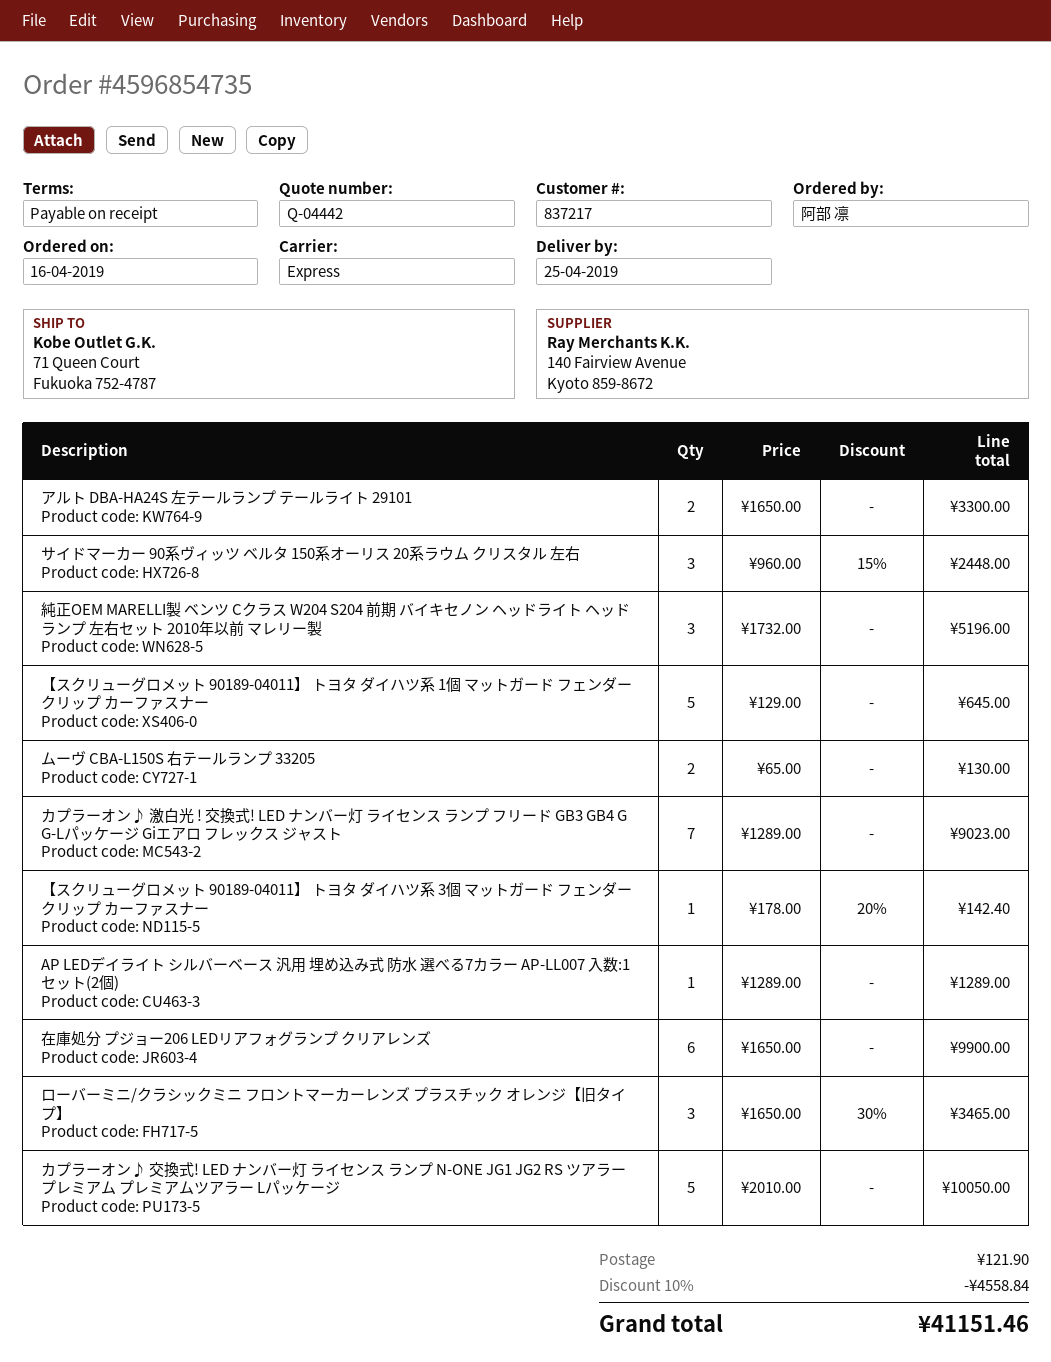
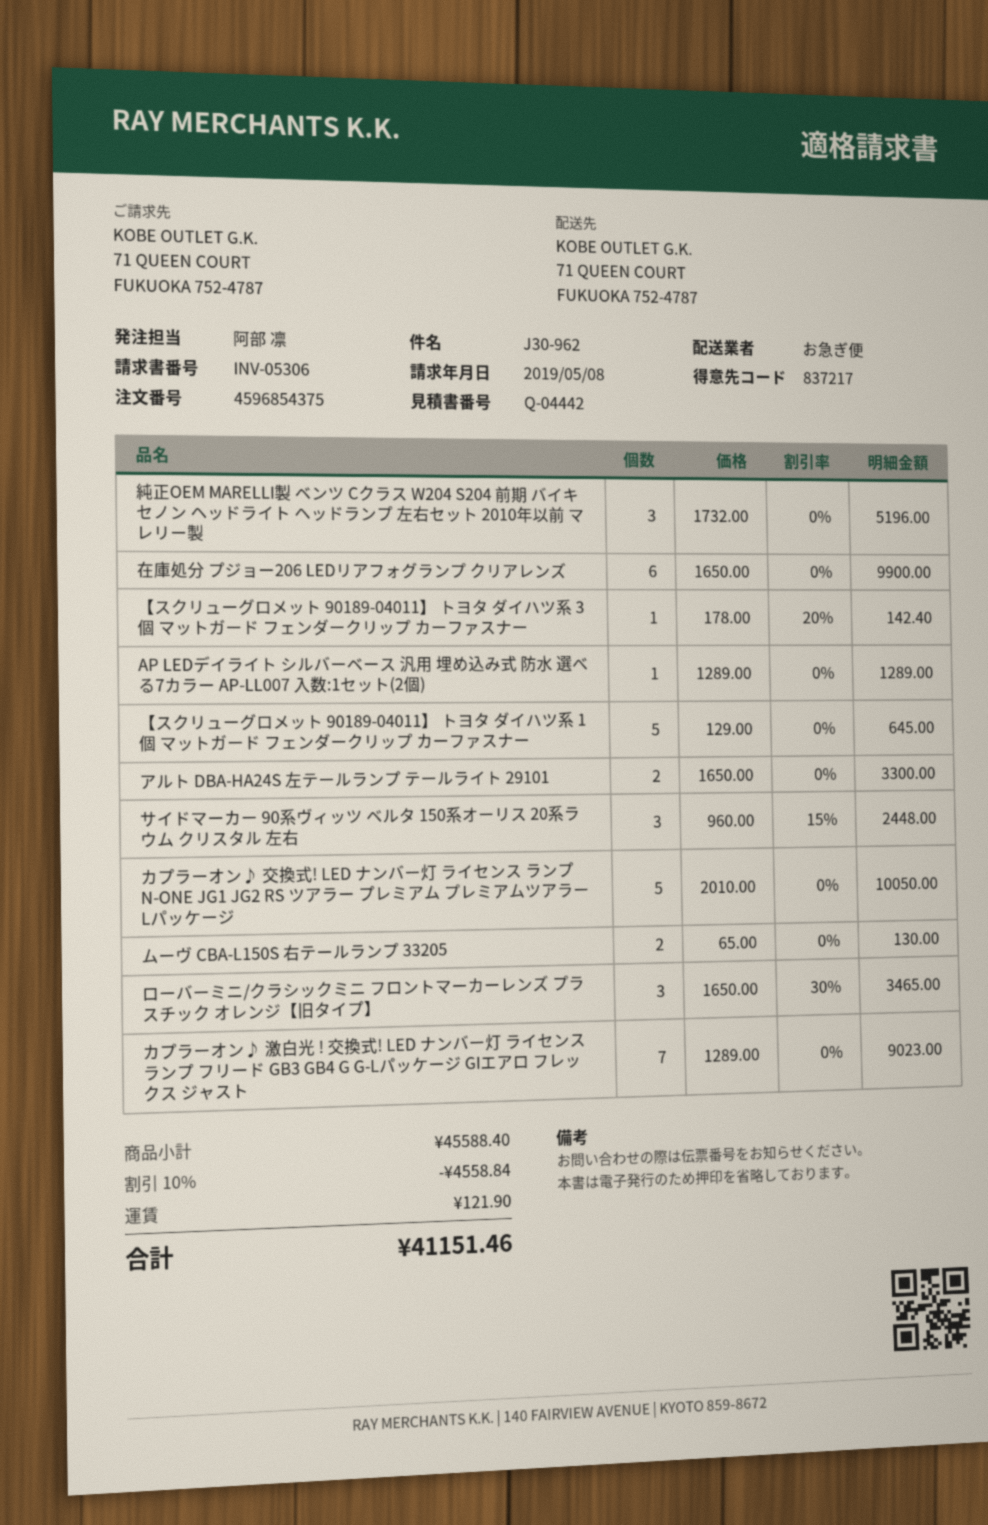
order number: 4596854735 -> 4596854375

